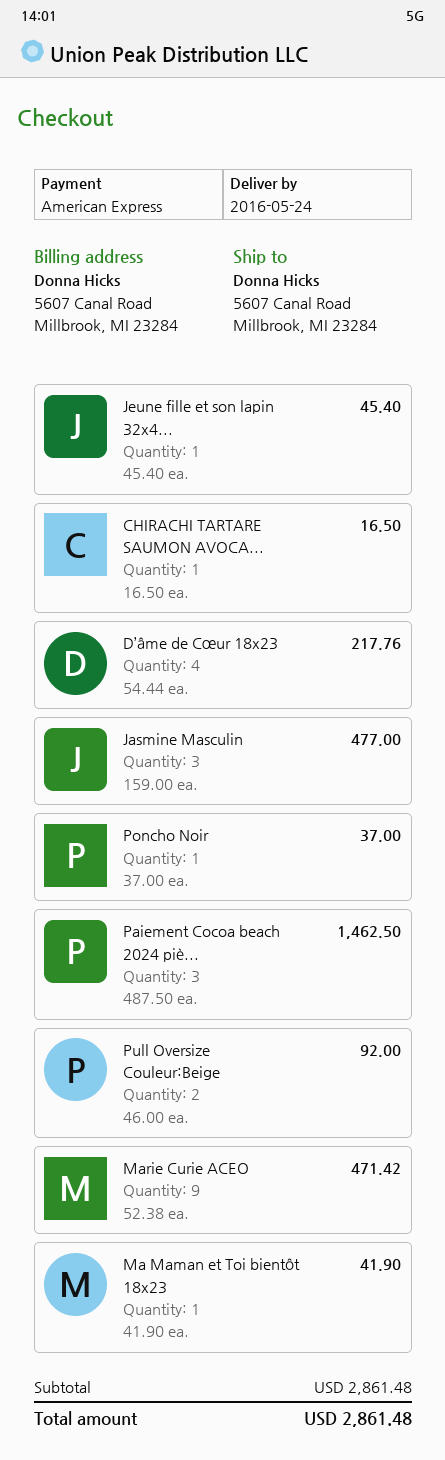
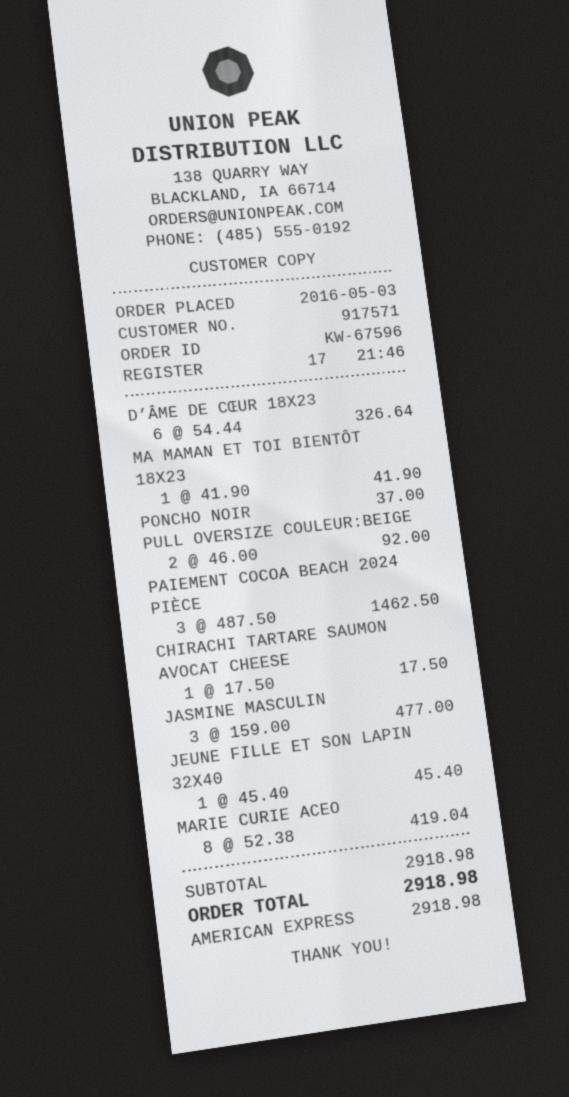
CHIRACHI TARTARE SAUMON AVOCA...: 1 x 16.50 = 16.50 -> 1 x 17.50 = 17.50
D’âme de Cœur 18x23: 4 x 54.44 = 217.76 -> 6 x 54.44 = 326.64
Marie Curie ACEO: 9 x 52.38 = 471.42 -> 8 x 52.38 = 419.04
subtotal: 2861.48 -> 2918.98
total: 2861.48 -> 2918.98

